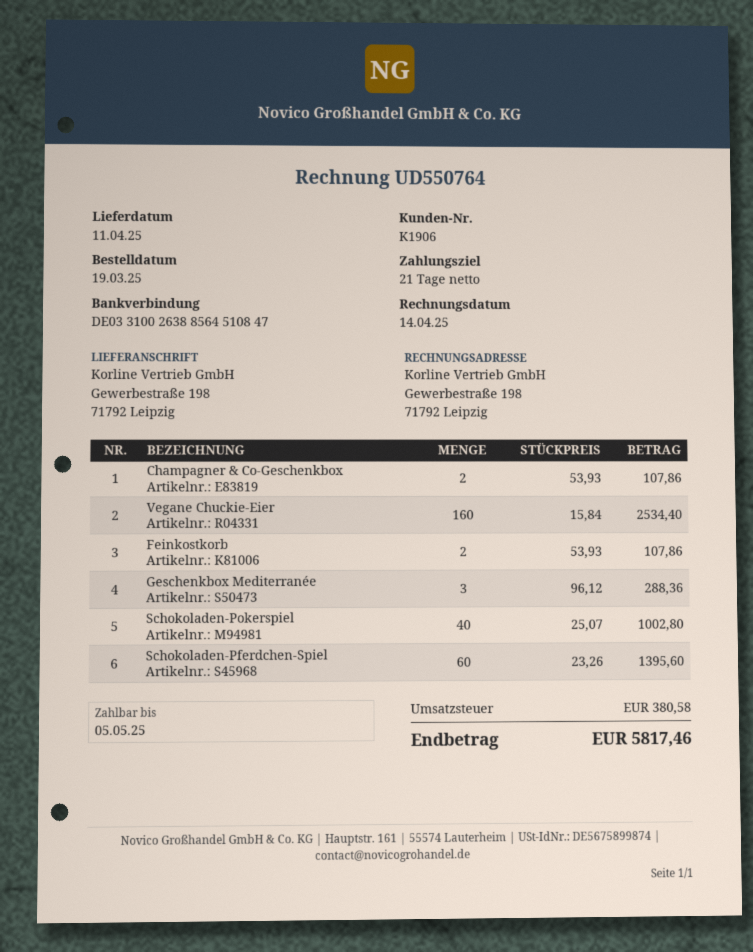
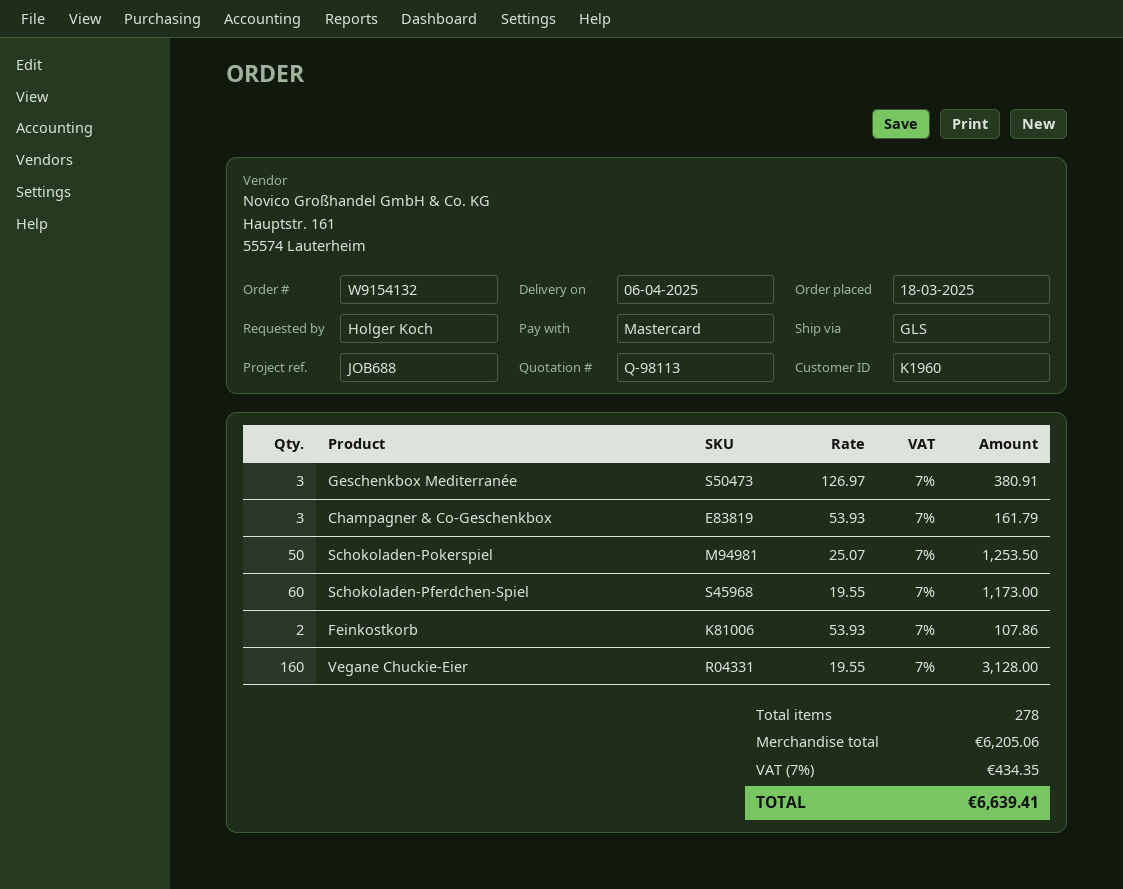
order date: 2025-03-19 -> 2025-03-18
delivery date: 2025-04-11 -> 2025-04-06
customer number: K1906 -> K1960
Champagner & Co-Geschenkbox: 2 x 53.93 = 107.86 -> 3 x 53.93 = 161.79
Vegane Chuckie-Eier: 160 x 15.84 = 2534.40 -> 160 x 19.55 = 3128.00
Geschenkbox Mediterranée: 3 x 96.12 = 288.36 -> 3 x 126.97 = 380.91
Schokoladen-Pokerspiel: 40 x 25.07 = 1002.80 -> 50 x 25.07 = 1253.50
Schokoladen-Pferdchen-Spiel: 60 x 23.26 = 1395.60 -> 60 x 19.55 = 1173.00
tax: 380.58 -> 434.35
total: 5817.46 -> 6639.41

